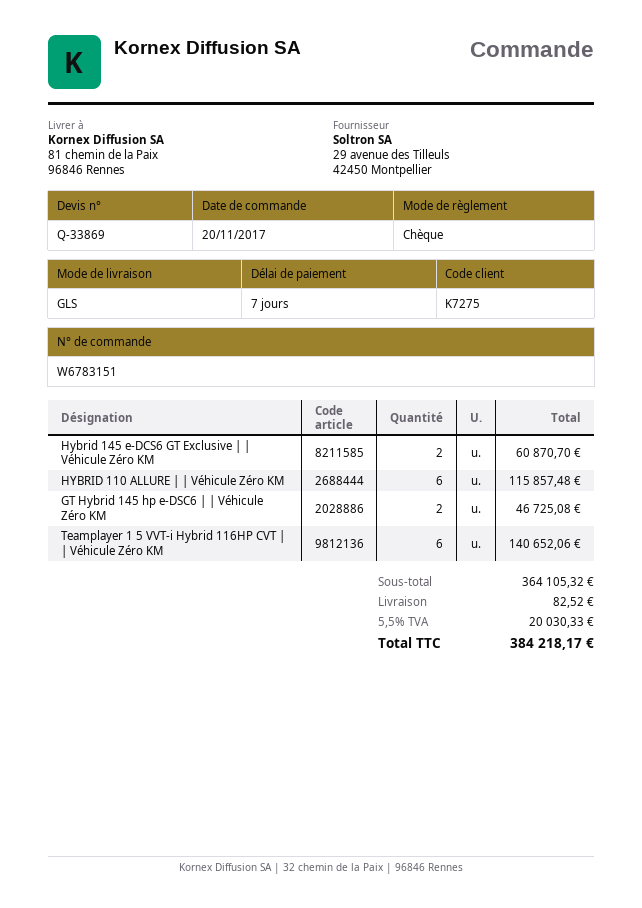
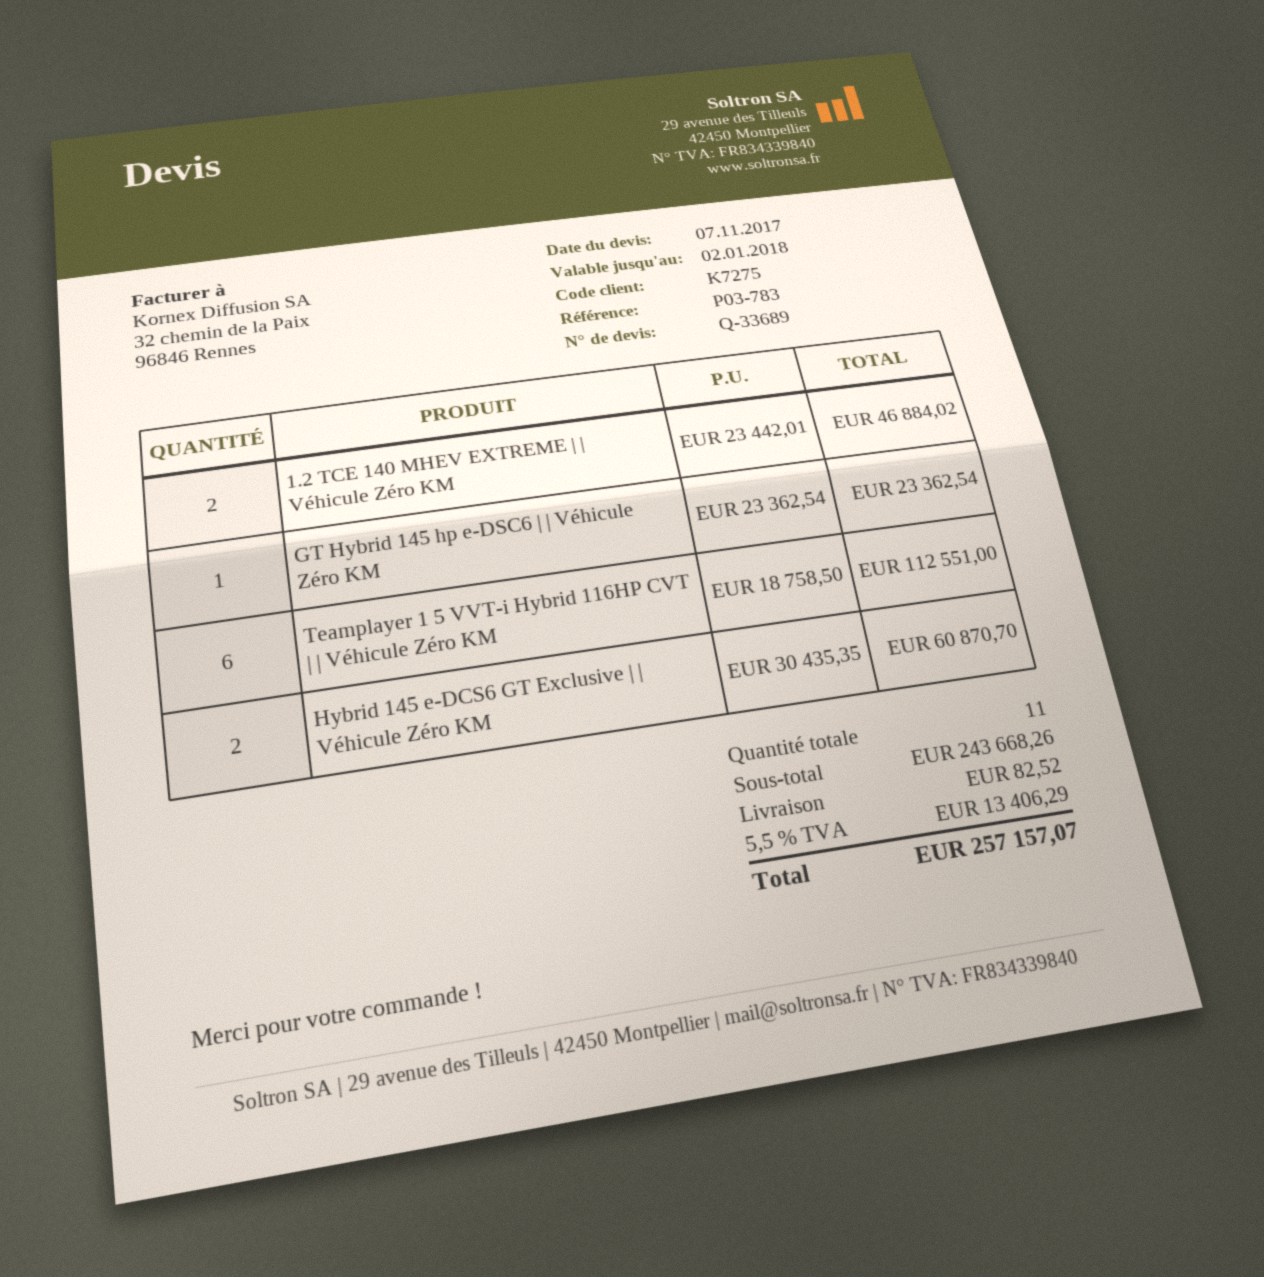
quote number: Q-33869 -> Q-33689
HYBRID 110 ALLURE | | Véhicule Zéro KM: 6 for 115857.48 -> none
GT Hybrid 145 hp e-DSC6 | | Véhicule Zéro KM: 2 for 46725.08 -> 1 for 23362.54
Teamplayer 1 5 VVT-i Hybrid 116HP CVT | | Véhicule Zéro KM: 6 for 140652.06 -> 6 for 112551.00
1.2 TCE 140 MHEV EXTREME | | Véhicule Zéro KM: none -> 2 for 46884.02
subtotal: 364105.32 -> 243668.26
tax: 5.5% = 20030.33 -> 5.5% = 13406.29
total: 384218.17 -> 257157.07

